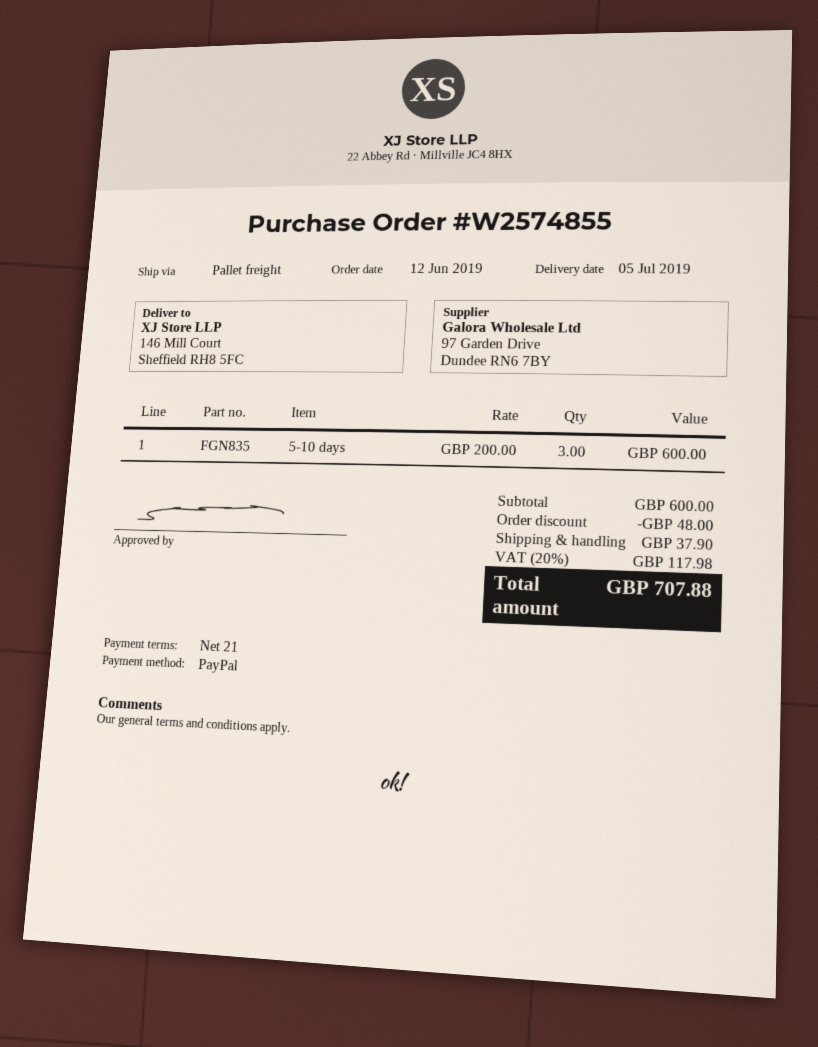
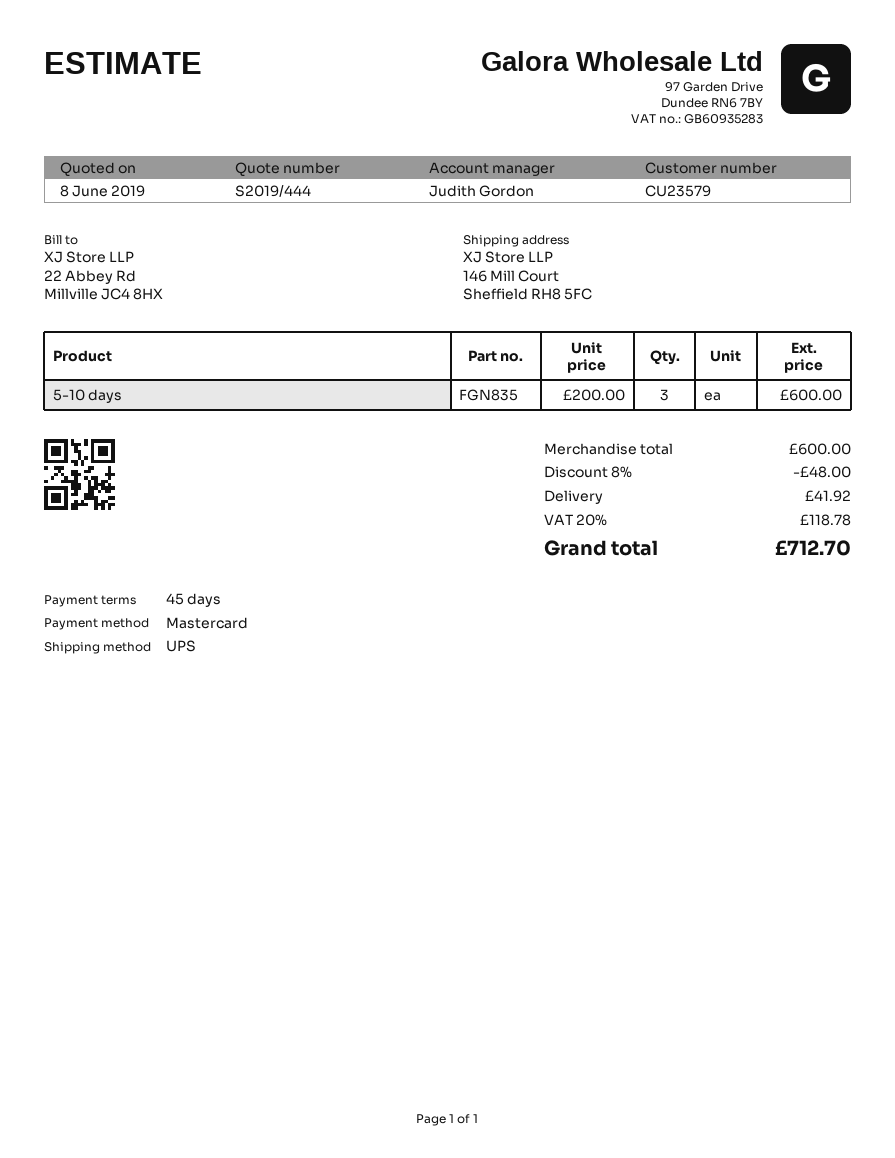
payment terms: 21 days -> 45 days
payment method: PayPal -> Mastercard
shipping method: pallet freight -> UPS
shipping: 37.90 -> 41.92
tax: 20% = 117.98 -> 20% = 118.78
total: 707.88 -> 712.70

